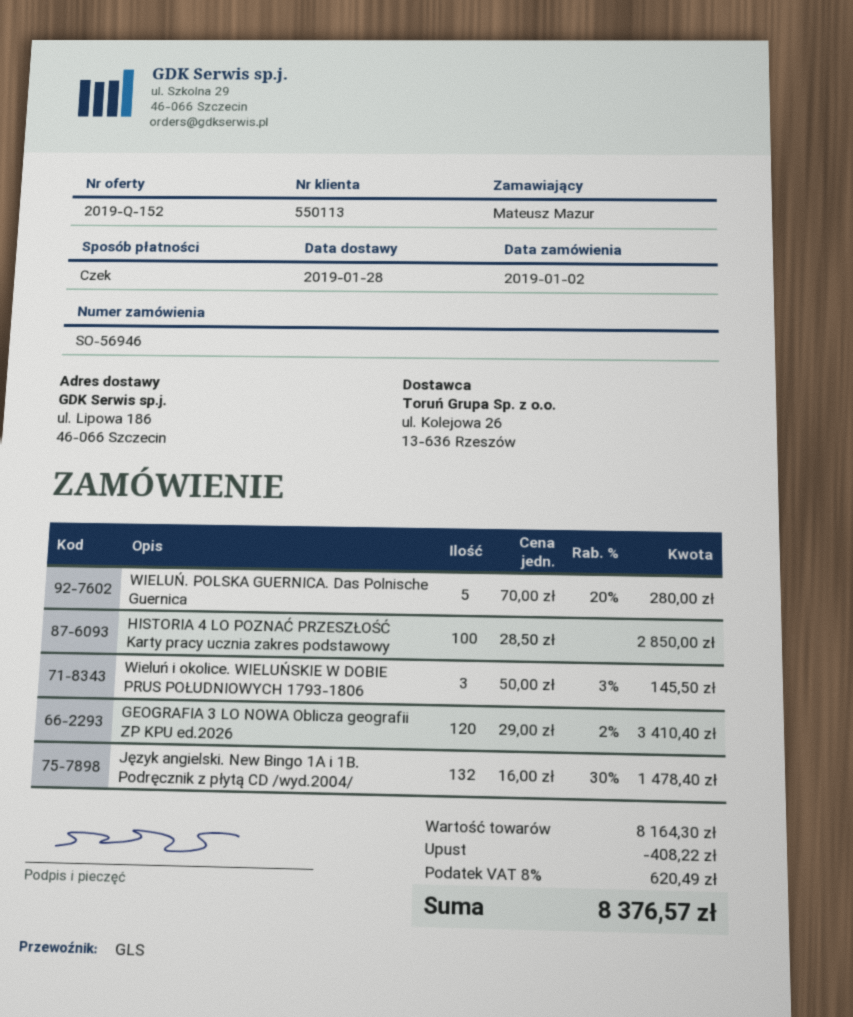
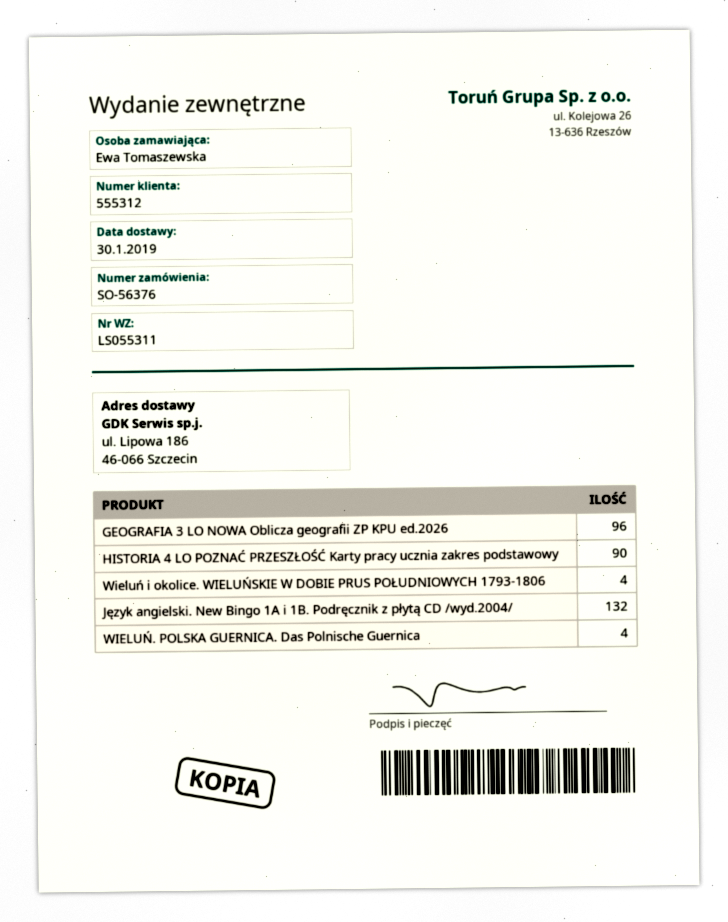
order number: SO-56946 -> SO-56376
delivery date: 2019-01-28 -> 2019-01-30
customer number: 550113 -> 555312
ordered by: Mateusz Mazur -> Ewa Tomaszewska
WIELUŃ. POLSKA GUERNICA. Das Polnische Guernica: 5 -> 4
HISTORIA 4 LO POZNAĆ PRZESZŁOŚĆ Karty pracy ucznia zakres podstawowy: 100 -> 90
Wieluń i okolice. WIELUŃSKIE W DOBIE PRUS POŁUDNIOWYCH 1793-1806: 3 -> 4
GEOGRAFIA 3 LO NOWA Oblicza geografii ZP KPU ed.2026: 120 -> 96

